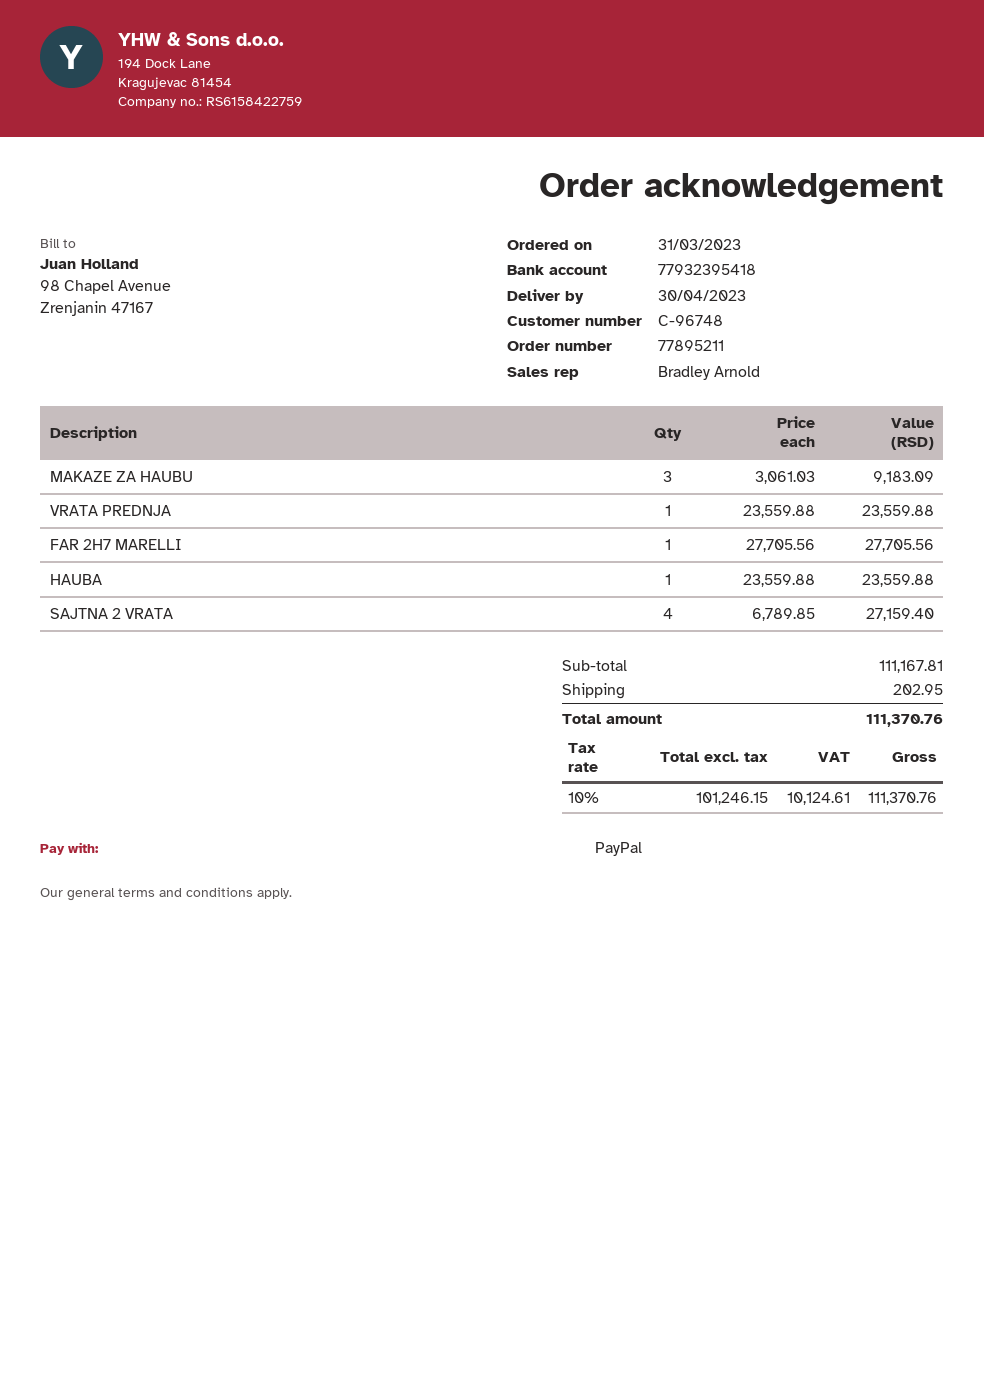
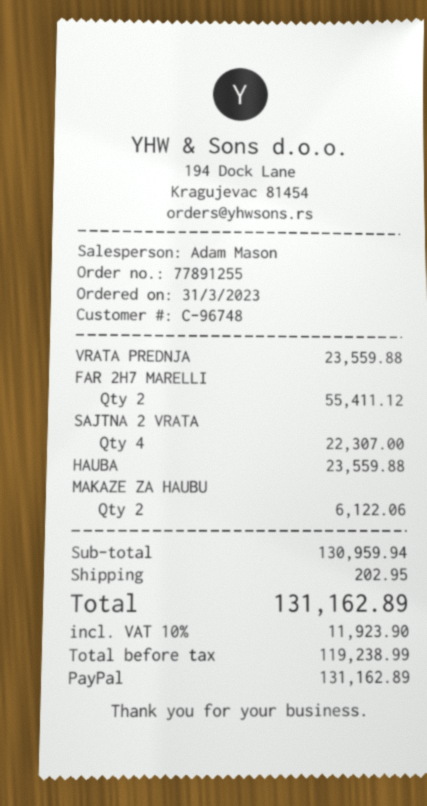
order number: 77895211 -> 77891255
sales rep: Bradley Arnold -> Adam Mason
MAKAZE ZA HAUBU: 3 for 9183.09 -> 2 for 6122.06
FAR 2H7 MARELLI: 1 for 27705.56 -> 2 for 55411.12
SAJTNA 2 VRATA: 4 for 27159.40 -> 4 for 22307.00
subtotal: 111167.81 -> 130959.94
net: 101246.15 -> 119238.99
tax: 10% = 10124.61 -> 10% = 11923.90
total: 111370.76 -> 131162.89

